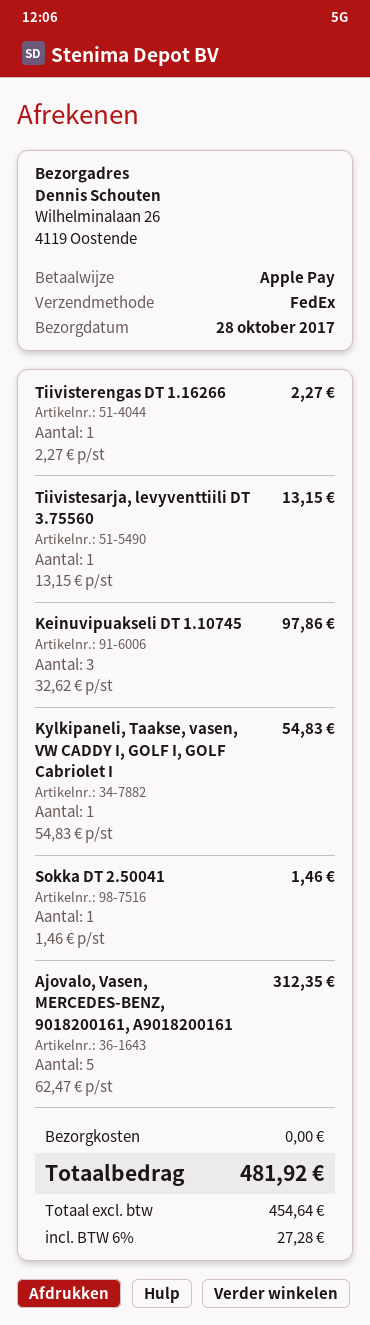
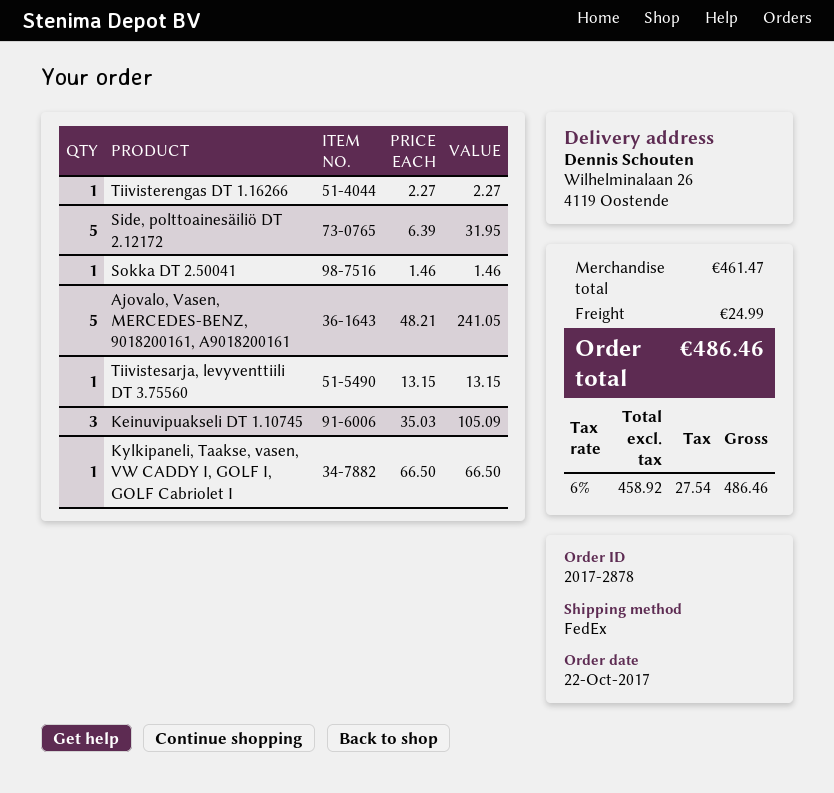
Keinuvipuakseli DT 1.10745: 3 x 32.62 = 97.86 -> 3 x 35.03 = 105.09
Kylkipaneli, Taakse, vasen, VW CADDY I, GOLF I, GOLF Cabriolet I: 1 x 54.83 = 54.83 -> 1 x 66.50 = 66.50
Ajovalo, Vasen, MERCEDES-BENZ, 9018200161, A9018200161: 5 x 62.47 = 312.35 -> 5 x 48.21 = 241.05
Side, polttoainesäiliö DT 2.12172: none -> 5 x 6.39 = 31.95
shipping: 0.00 -> 24.99
net: 454.64 -> 458.92
tax: 6% = 27.28 -> 6% = 27.54
total: 481.92 -> 486.46

